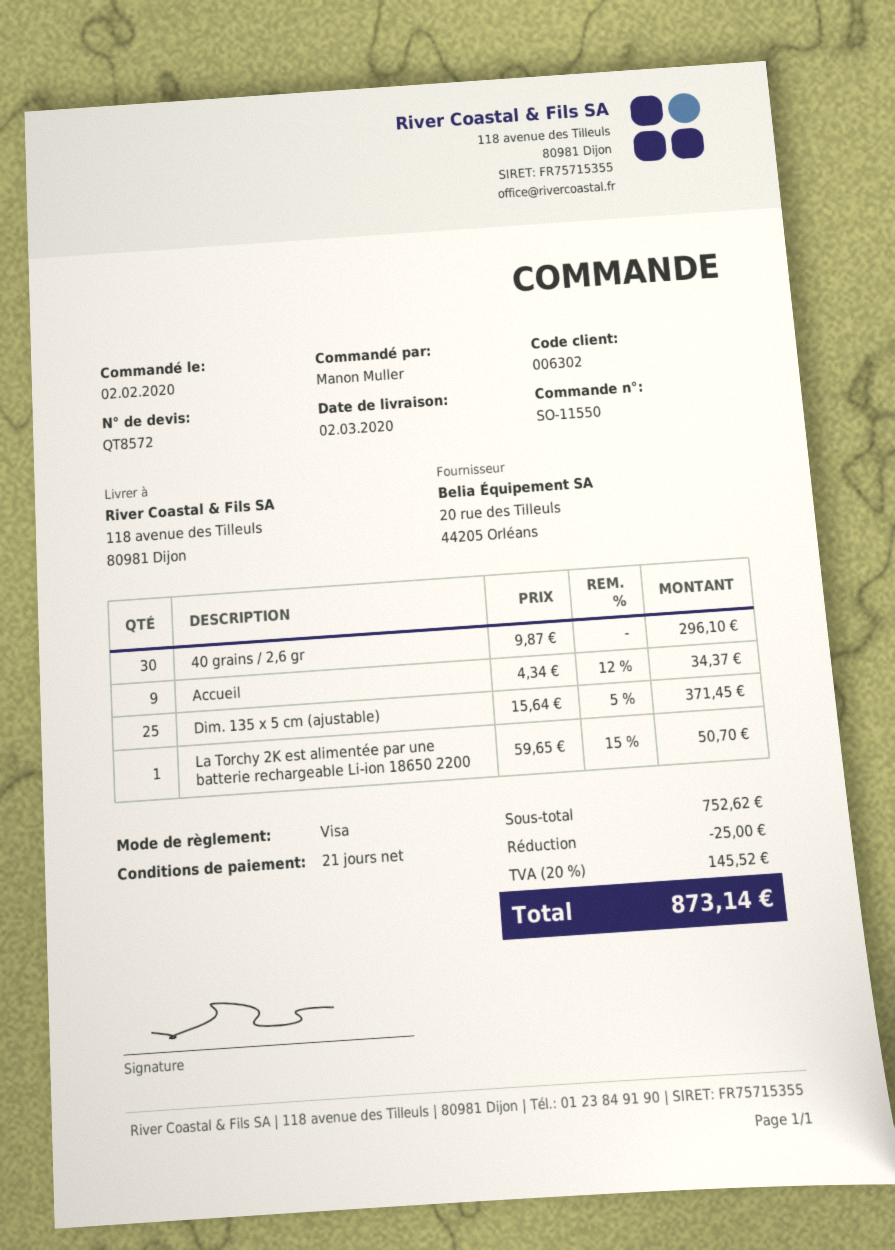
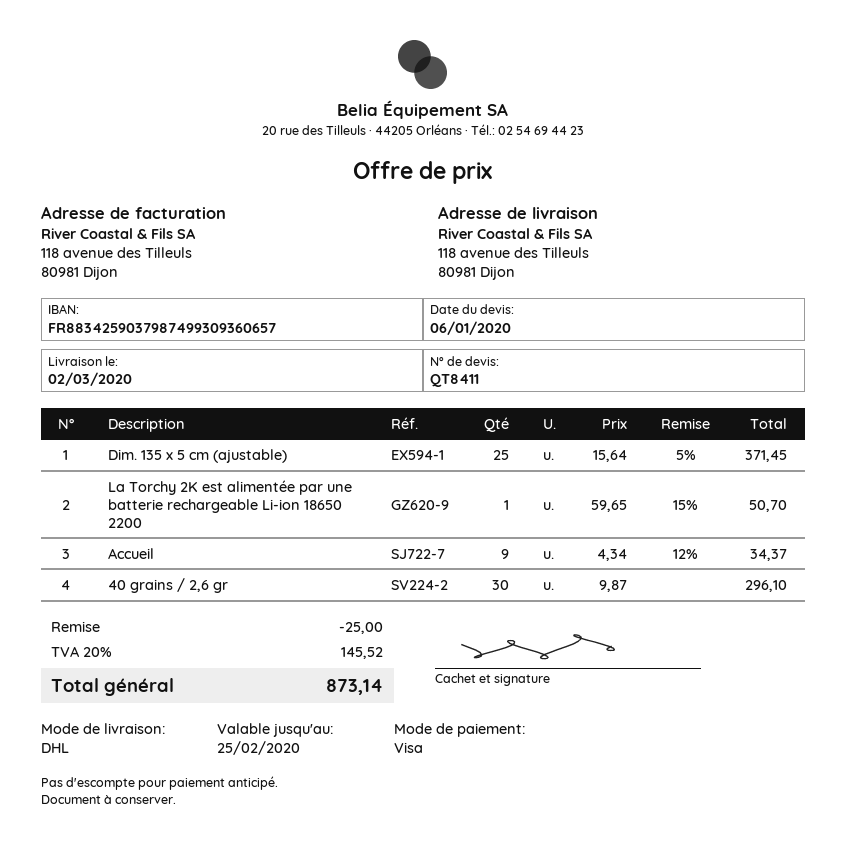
quote number: QT8572 -> QT8411

